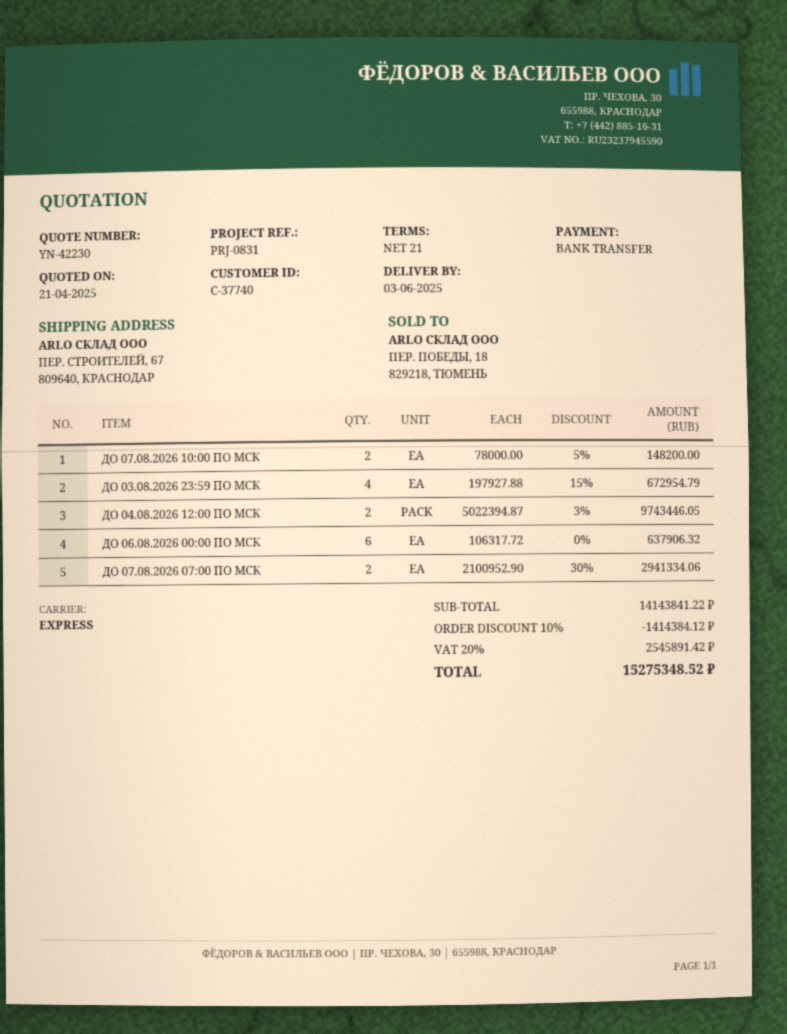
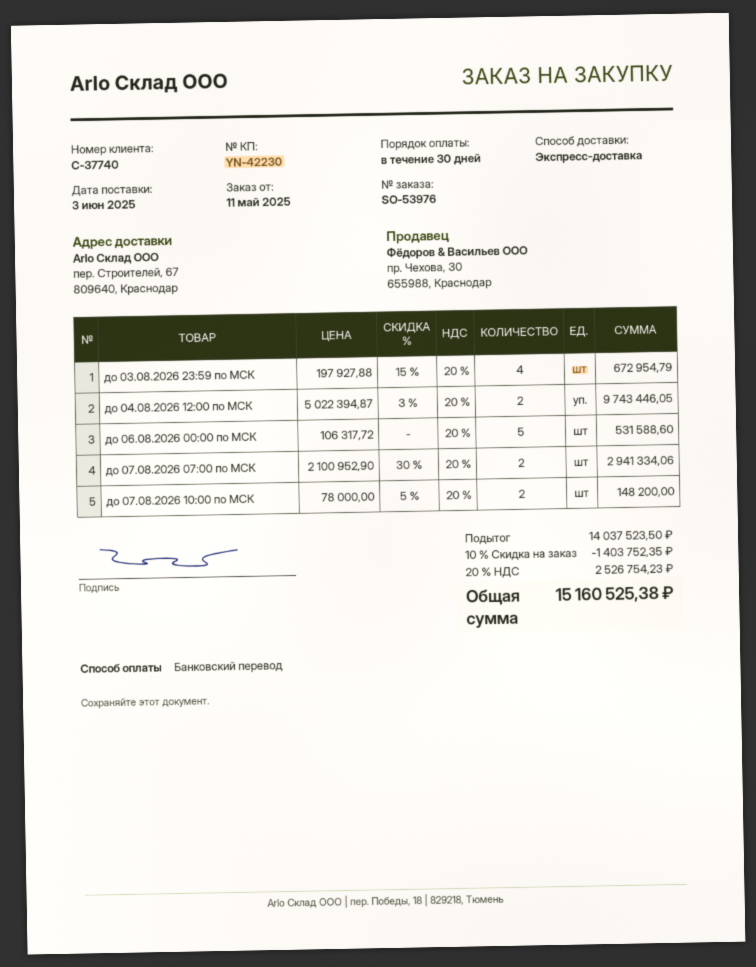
payment terms: 21 days -> 30 days
ДО 06.08.2026 00:00 ПО МСК: 6 x 106317.72 = 637906.32 -> 5 x 106317.72 = 531588.60
subtotal: 14143841.22 -> 14037523.50
discount: 10% = 1414384.12 -> 10% = 1403752.35
tax: 20% = 2545891.42 -> 20% = 2526754.23
total: 15275348.52 -> 15160525.38

